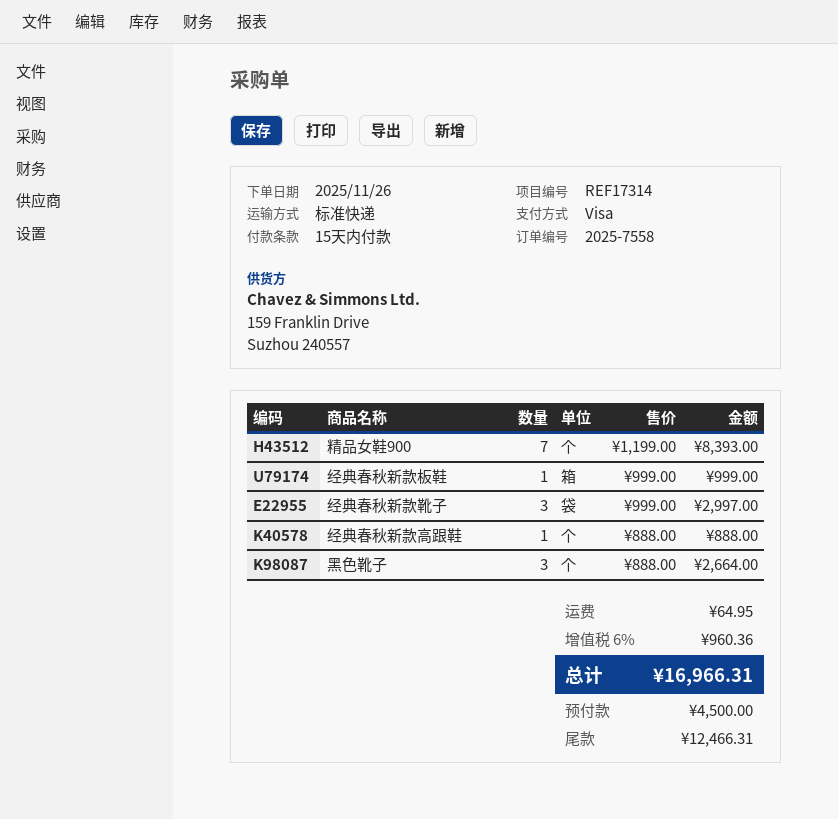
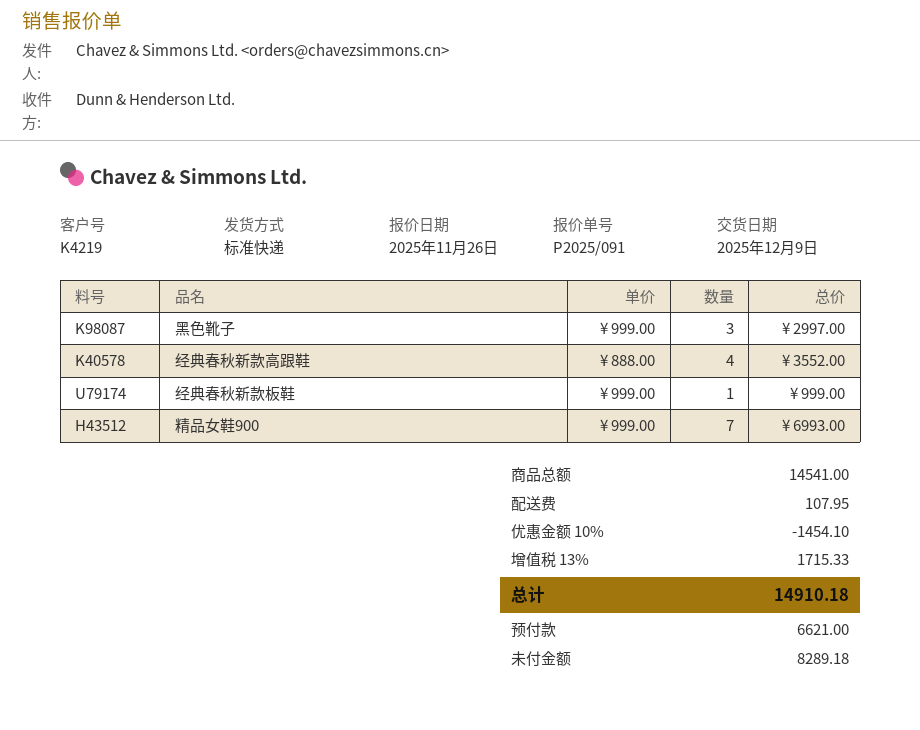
精品女鞋900: 7 x 1199.00 = 8393.00 -> 7 x 999.00 = 6993.00
经典春秋新款靴子: 3 x 999.00 = 2997.00 -> none
经典春秋新款高跟鞋: 1 x 888.00 = 888.00 -> 4 x 888.00 = 3552.00
黑色靴子: 3 x 888.00 = 2664.00 -> 3 x 999.00 = 2997.00
discount: none -> 10% = 1454.10
shipping: 64.95 -> 107.95
tax: 6% = 960.36 -> 13% = 1715.33
total: 16966.31 -> 14910.18
deposit: 4500.00 -> 6621.00
balance: 12466.31 -> 8289.18

